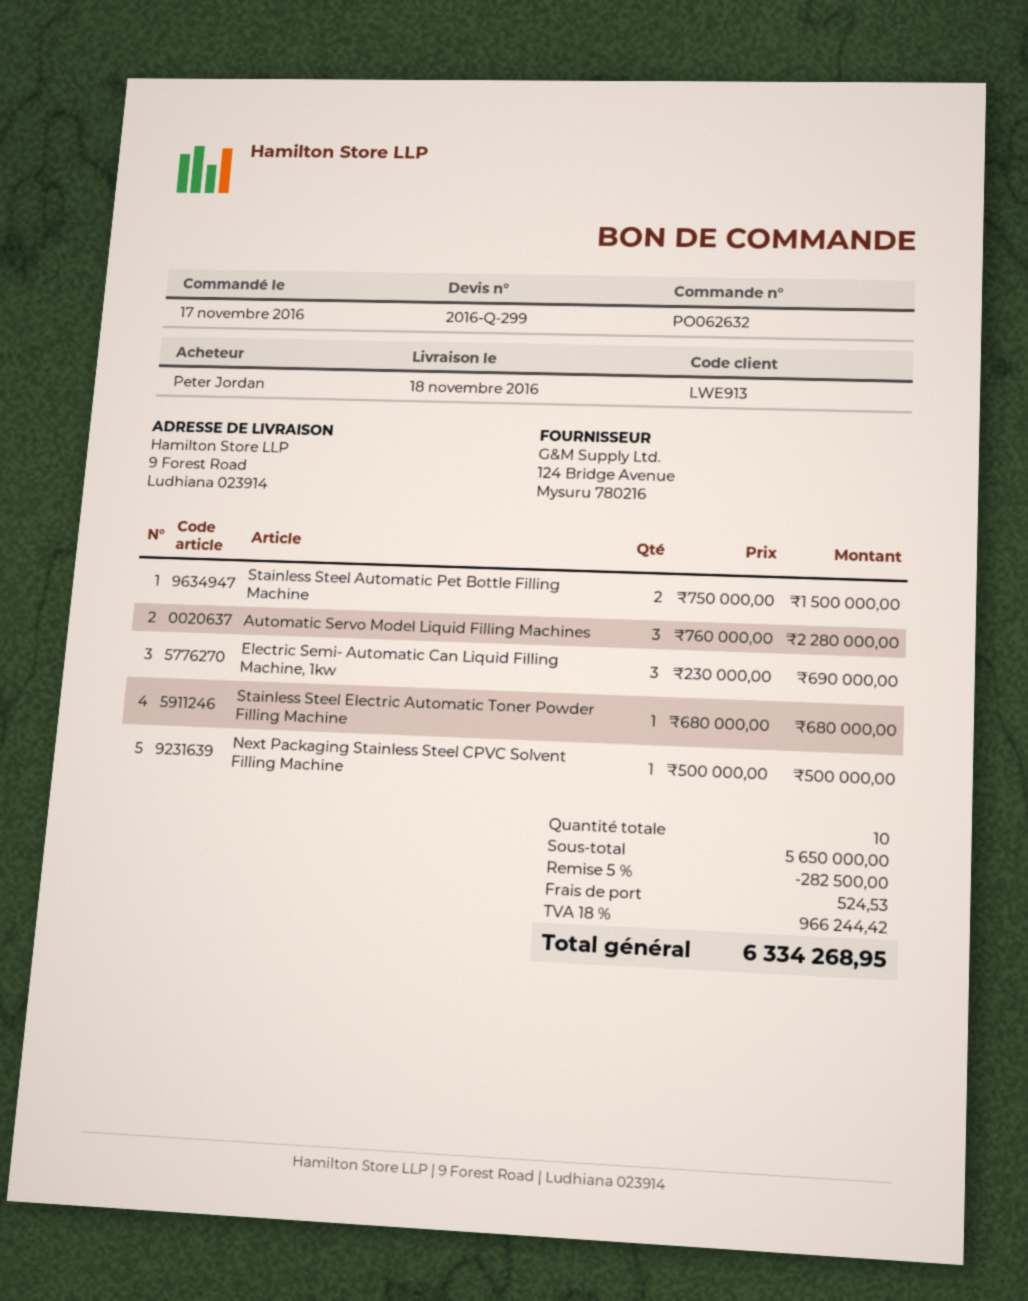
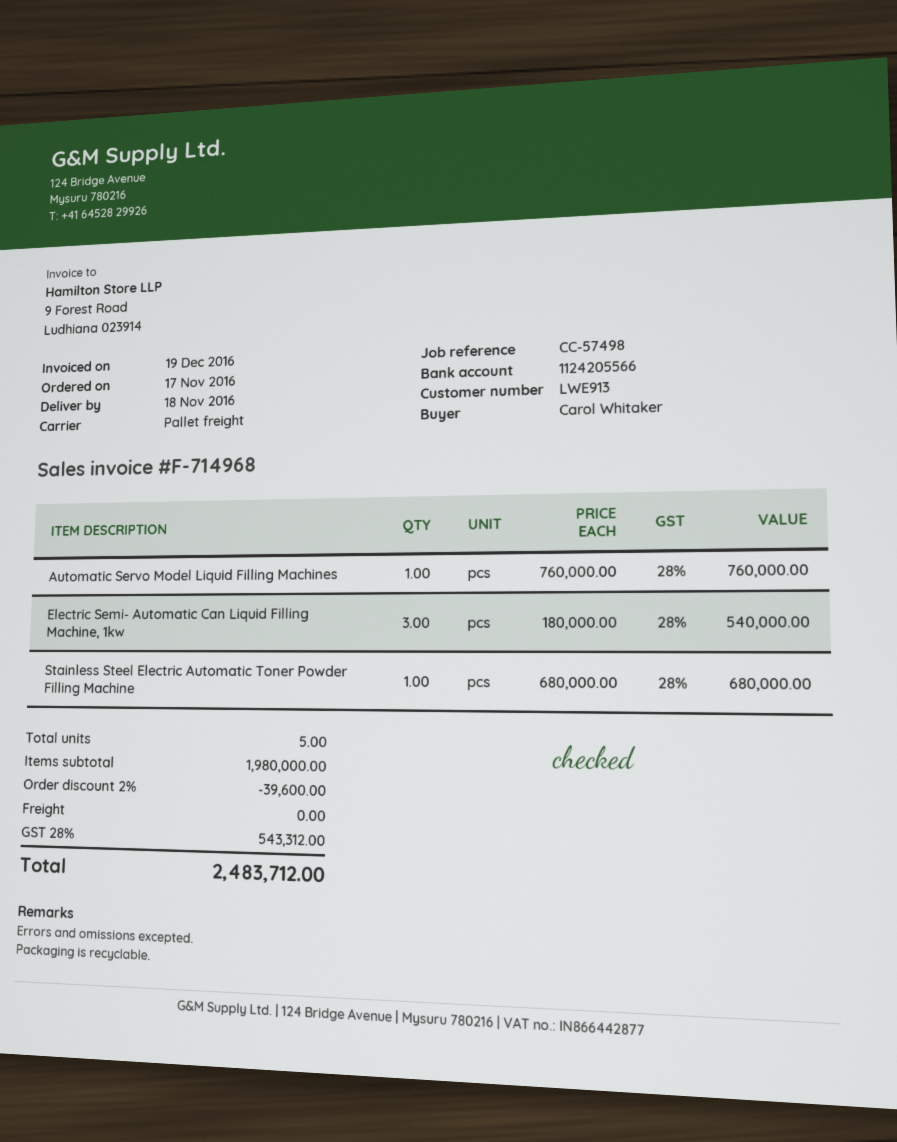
ordered by: Peter Jordan -> Carol Whitaker
Stainless Steel Automatic Pet Bottle Filling Machine: 2 x 750000.00 = 1500000.00 -> none
Automatic Servo Model Liquid Filling Machines: 3 x 760000.00 = 2280000.00 -> 1 x 760000.00 = 760000.00
Electric Semi- Automatic Can Liquid Filling Machine, 1kw: 3 x 230000.00 = 690000.00 -> 3 x 180000.00 = 540000.00
Next Packaging Stainless Steel CPVC Solvent Filling Machine: 1 x 500000.00 = 500000.00 -> none
total quantity: 10 -> 5
subtotal: 5650000.00 -> 1980000.00
discount: 5% = 282500.00 -> 2% = 39600.00
shipping: 524.53 -> 0.00
tax: 18% = 966244.42 -> 28% = 543312.00
total: 6334268.95 -> 2483712.00

